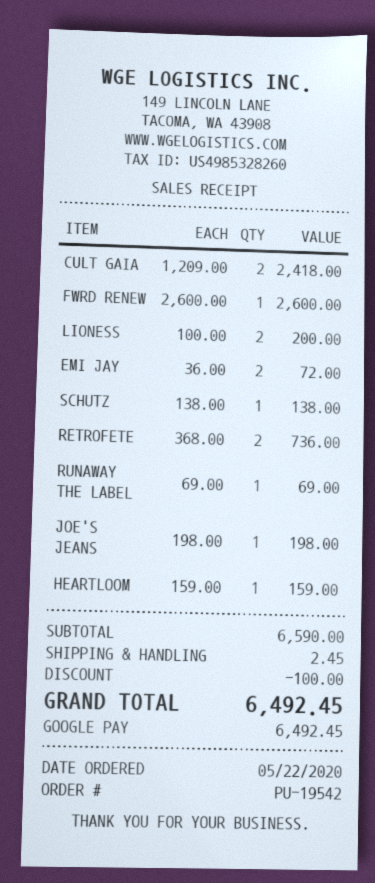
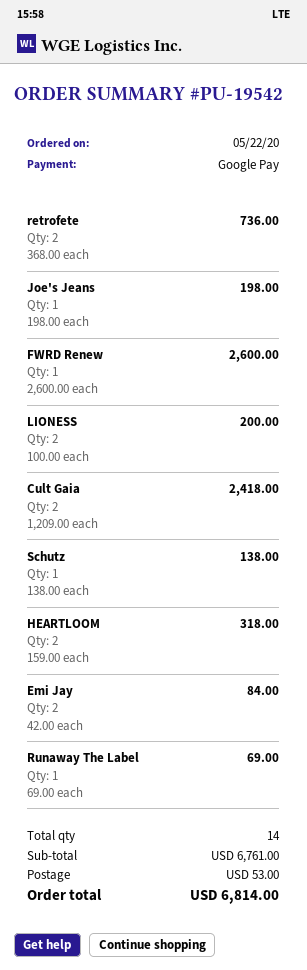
EMI JAY: 2 x 36.00 = 72.00 -> 2 x 42.00 = 84.00
HEARTLOOM: 1 x 159.00 = 159.00 -> 2 x 159.00 = 318.00
subtotal: 6590.00 -> 6761.00
discount: 100.00 -> none
shipping: 2.45 -> 53.00
total: 6492.45 -> 6814.00

